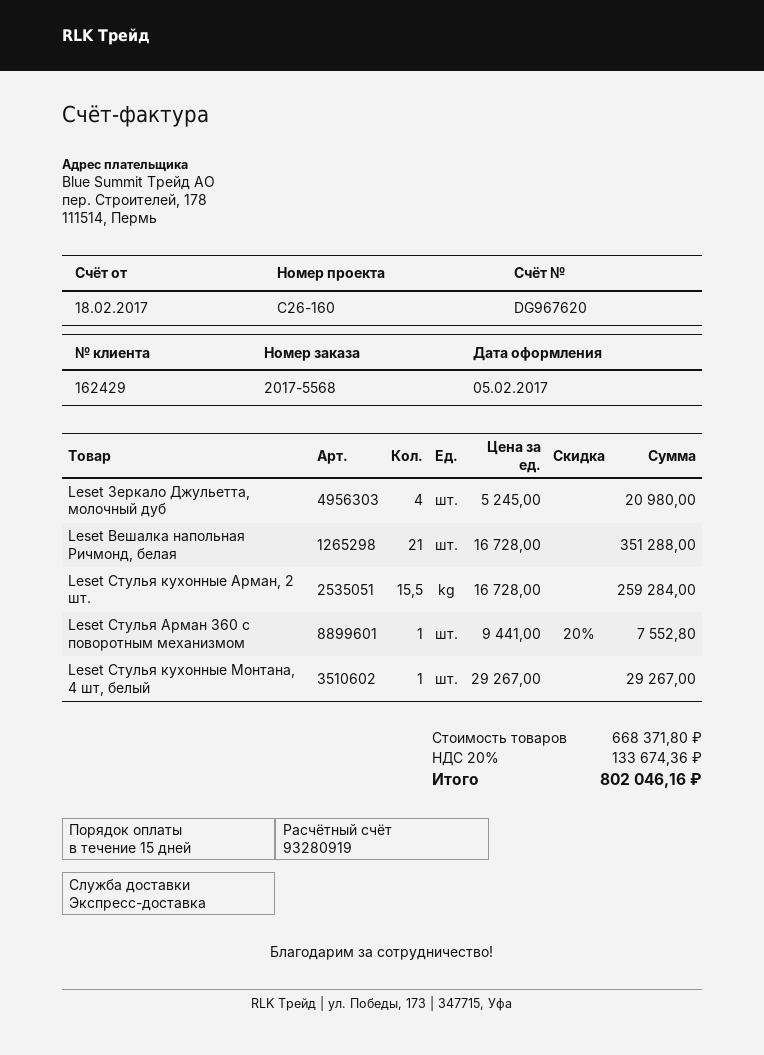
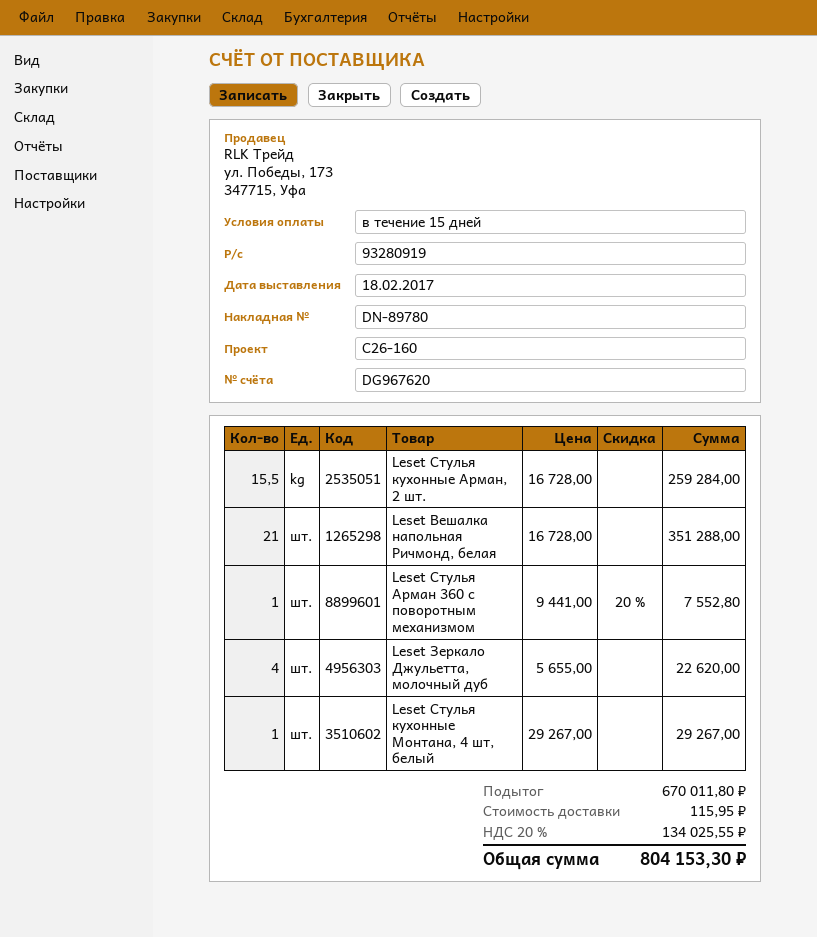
Leset Зеркало Джульетта, молочный дуб: 4 x 5245.00 = 20980.00 -> 4 x 5655.00 = 22620.00
subtotal: 668371.80 -> 670011.80
shipping: none -> 115.95
tax: 20% = 133674.36 -> 20% = 134025.55
total: 802046.16 -> 804153.30

